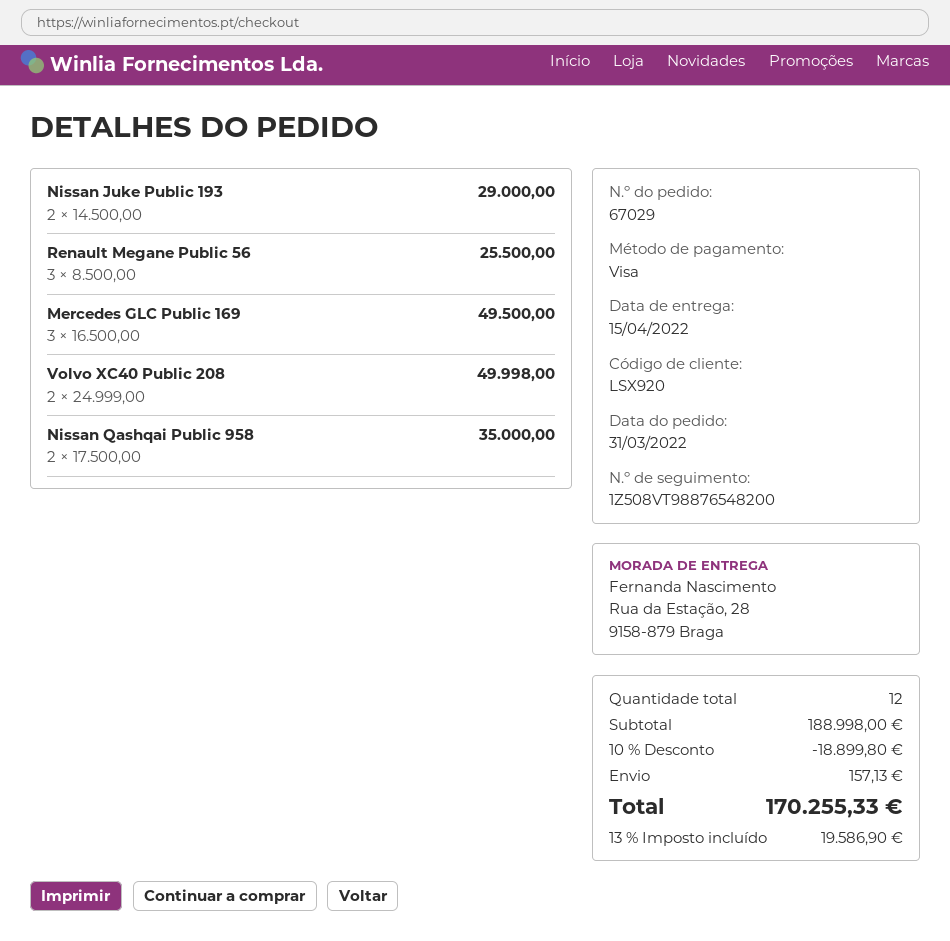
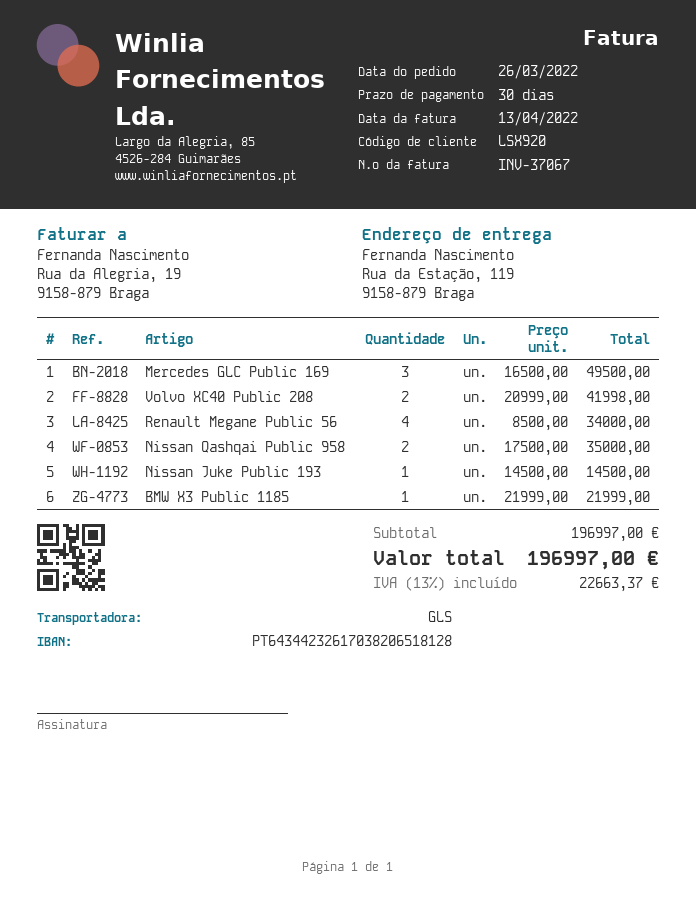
order date: 2022-03-31 -> 2022-03-26
ship to: Rua da Estação, 28, 9158-879 Braga -> Rua da Estação, 119, 9158-879 Braga
Nissan Juke Public 193: 2 x 14500.00 = 29000.00 -> 1 x 14500.00 = 14500.00
Renault Megane Public 56: 3 x 8500.00 = 25500.00 -> 4 x 8500.00 = 34000.00
Volvo XC40 Public 208: 2 x 24999.00 = 49998.00 -> 2 x 20999.00 = 41998.00
BMW X3 Public 1185: none -> 1 x 21999.00 = 21999.00
subtotal: 188998.00 -> 196997.00
discount: 10% = 18899.80 -> none
shipping: 157.13 -> none
tax: 13% = 19586.90 -> 13% = 22663.37
total: 170255.33 -> 196997.00

